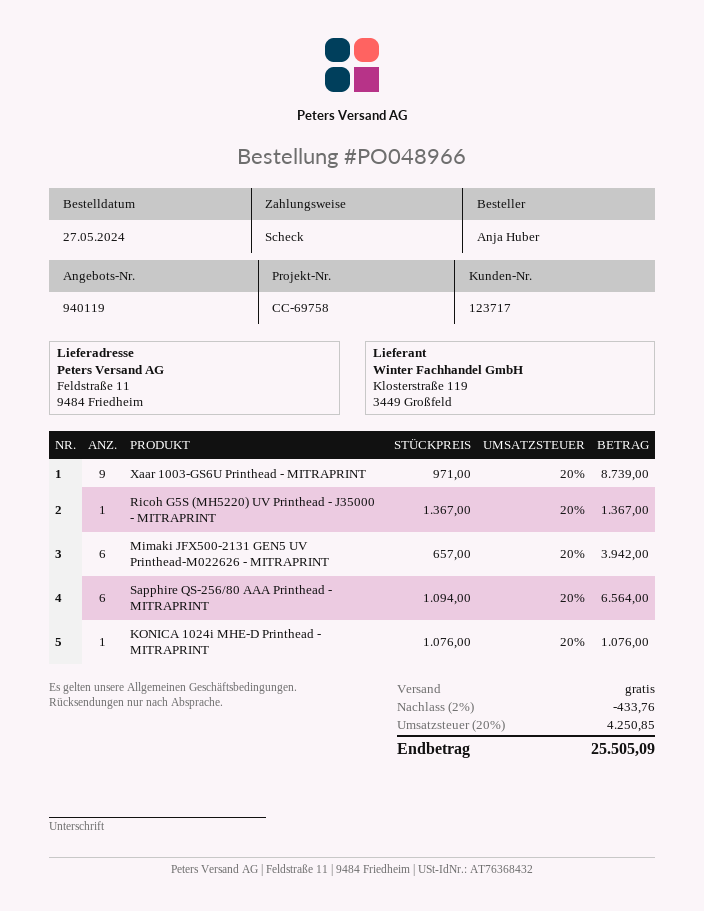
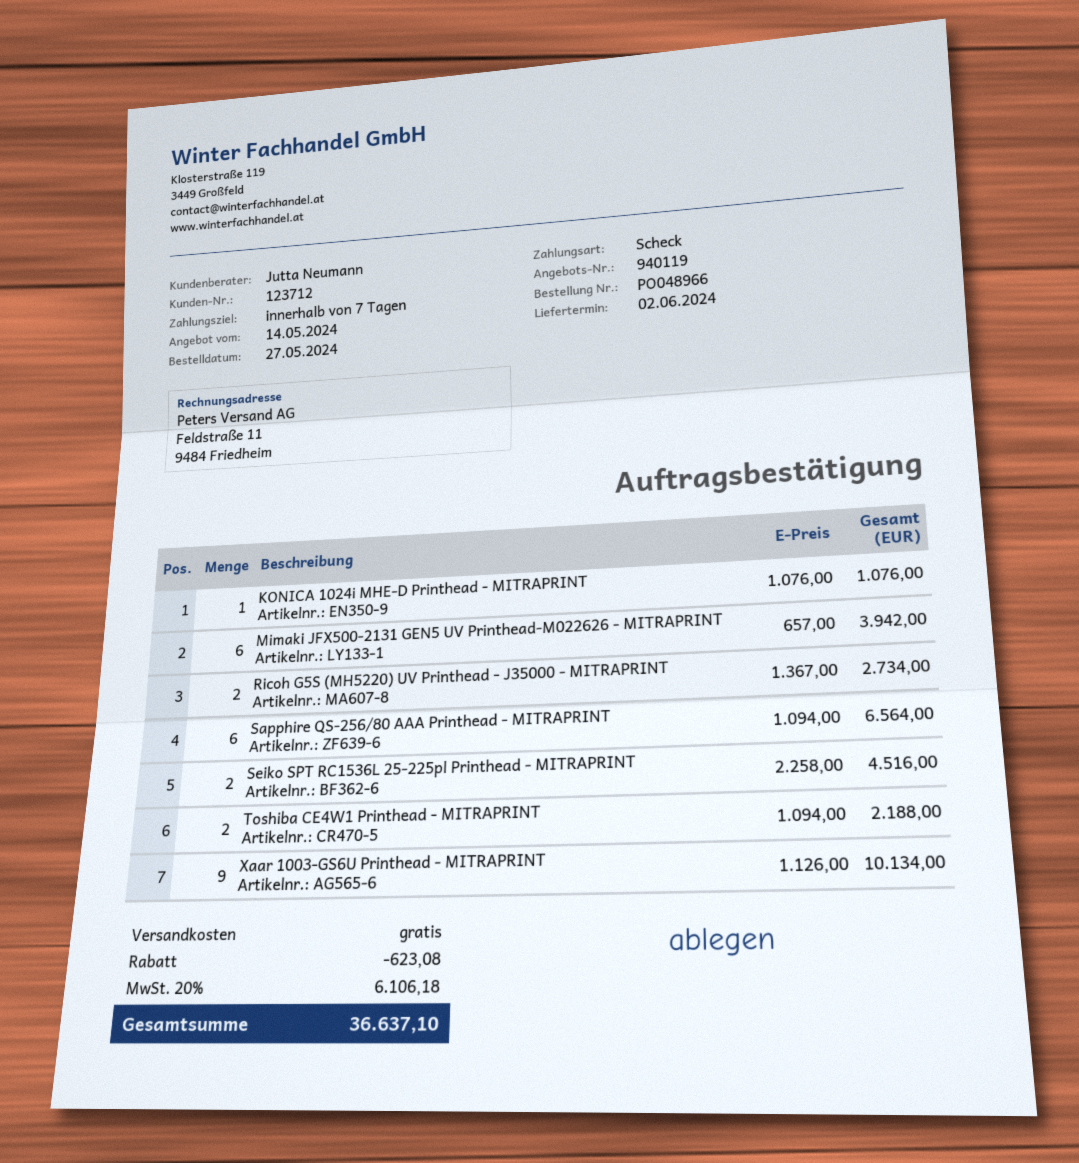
customer number: 123717 -> 123712
Xaar 1003-GS6U Printhead - MITRAPRINT: 9 x 971.00 = 8739.00 -> 9 x 1126.00 = 10134.00
Ricoh G5S (MH5220) UV Printhead - J35000 - MITRAPRINT: 1 x 1367.00 = 1367.00 -> 2 x 1367.00 = 2734.00
Seiko SPT RC1536L 25-225pl Printhead - MITRAPRINT: none -> 2 x 2258.00 = 4516.00
Toshiba CE4W1 Printhead - MITRAPRINT: none -> 2 x 1094.00 = 2188.00
discount: 433.76 -> 623.08
tax: 20% = 4250.85 -> 20% = 6106.18
total: 25505.09 -> 36637.10

